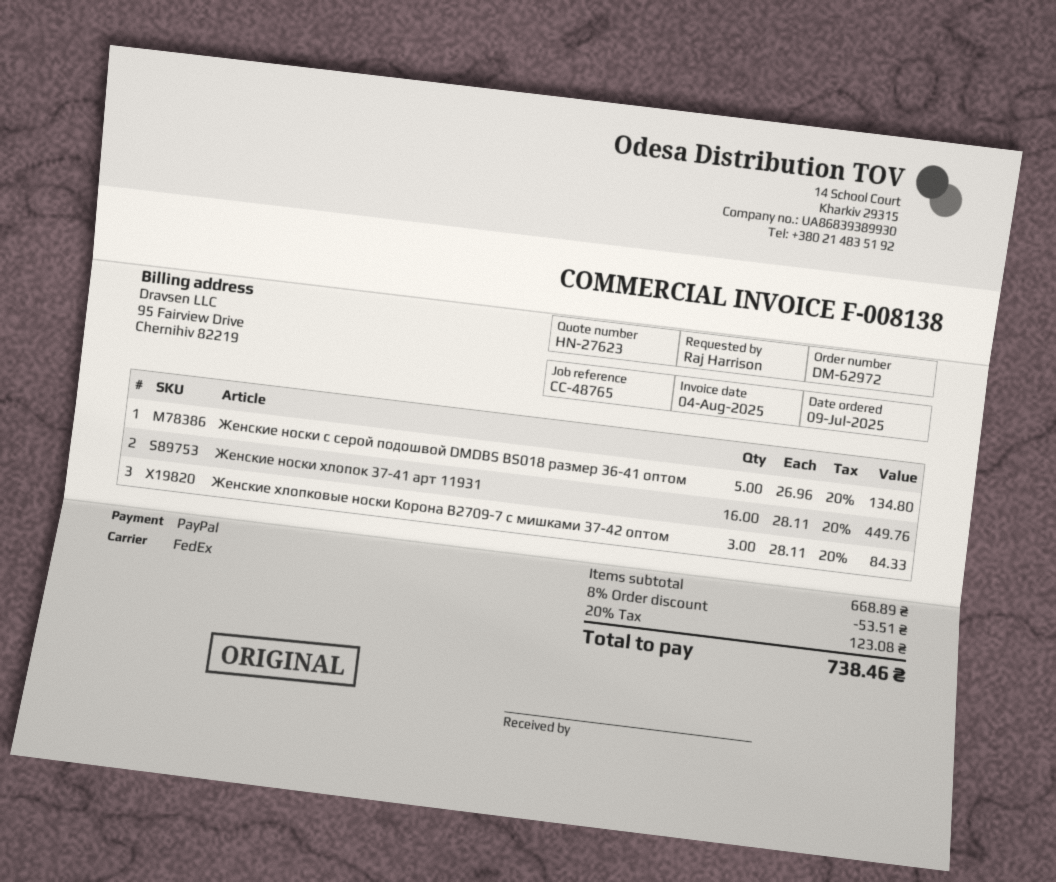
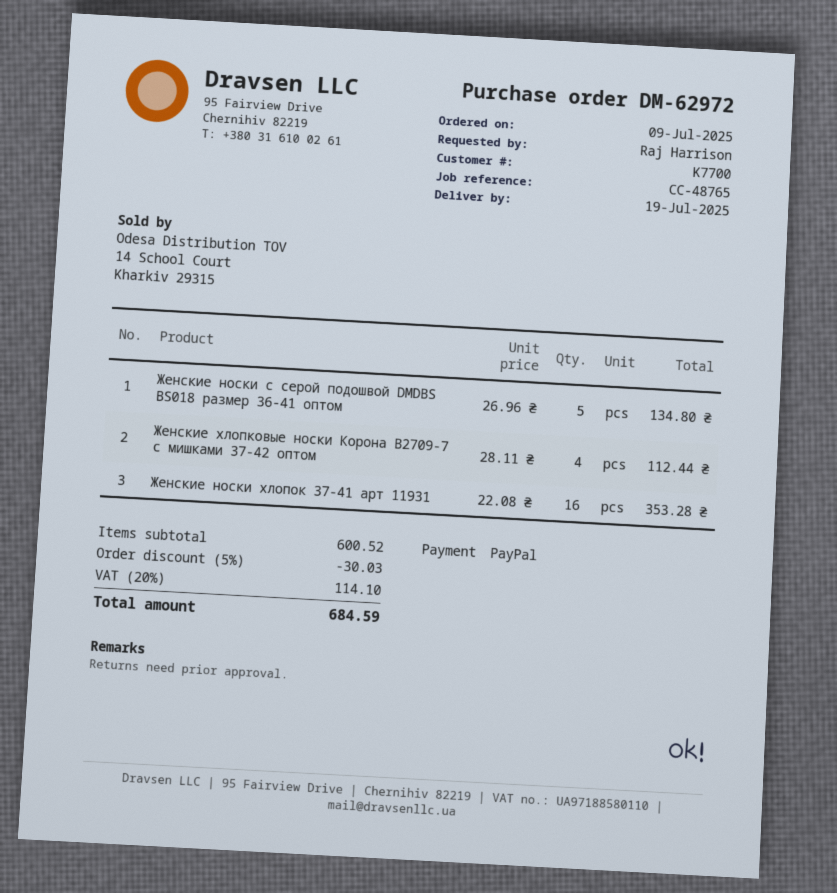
Женские носки хлопок 37-41 арт 11931: 16 x 28.11 = 449.76 -> 16 x 22.08 = 353.28
Женские хлопковые носки Корона B2709-7 с мишками 37-42 оптом: 3 x 28.11 = 84.33 -> 4 x 28.11 = 112.44
subtotal: 668.89 -> 600.52
discount: 8% = 53.51 -> 5% = 30.03
tax: 20% = 123.08 -> 20% = 114.10
total: 738.46 -> 684.59

